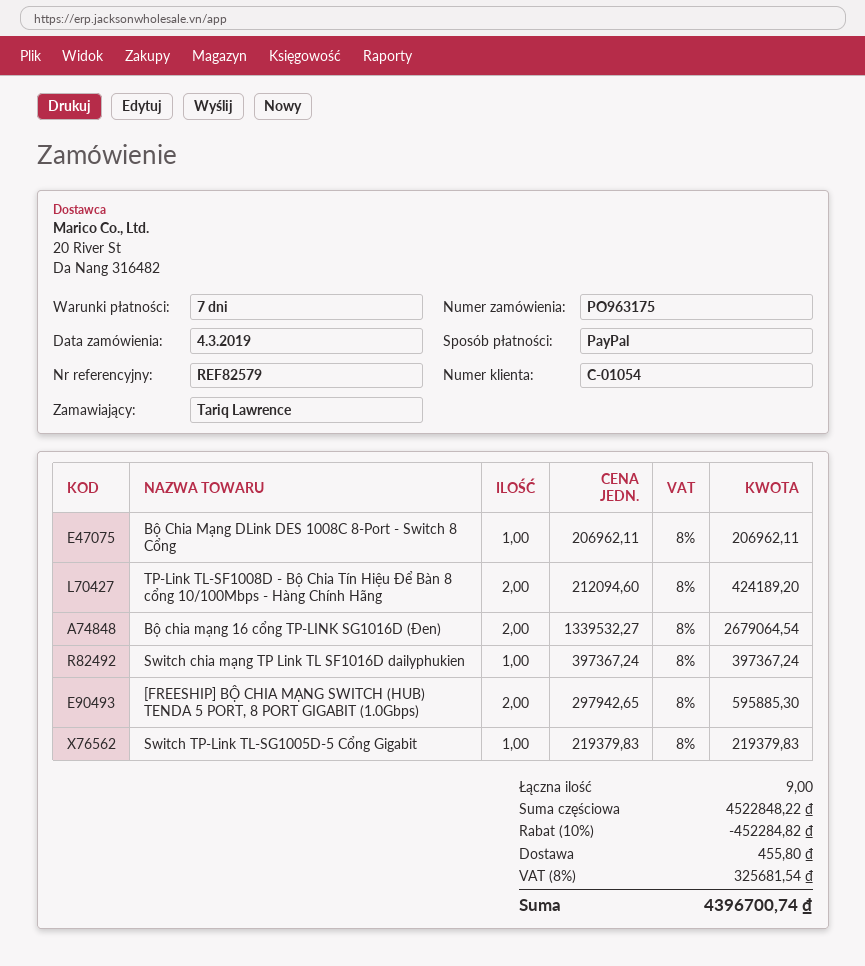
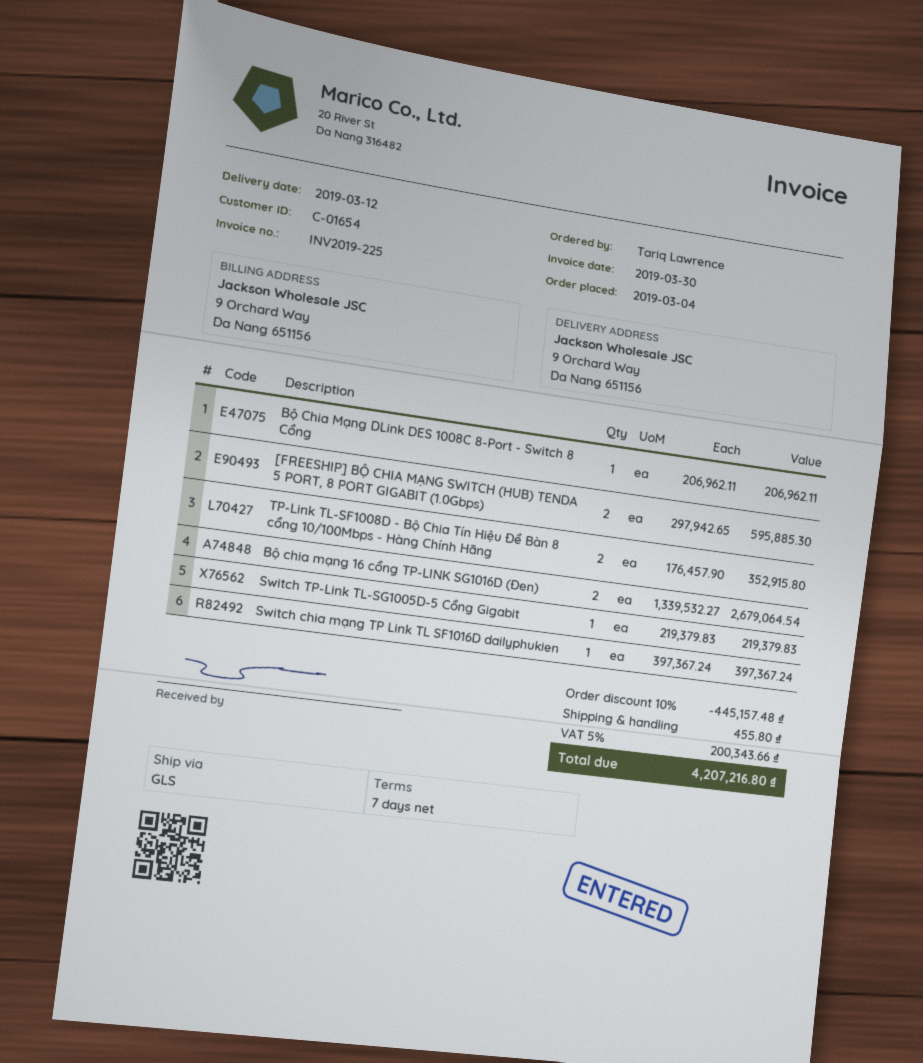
customer number: C-01054 -> C-01654
TP-Link TL-SF1008D - Bộ Chia Tín Hiệu Để Bàn 8 cổng 10/100Mbps - Hàng Chính Hãng: 2 x 212094.60 = 424189.20 -> 2 x 176457.90 = 352915.80
discount: 10% = 452284.82 -> 10% = 445157.48
tax: 8% = 325681.54 -> 5% = 200343.66
total: 4396700.74 -> 4207216.80

